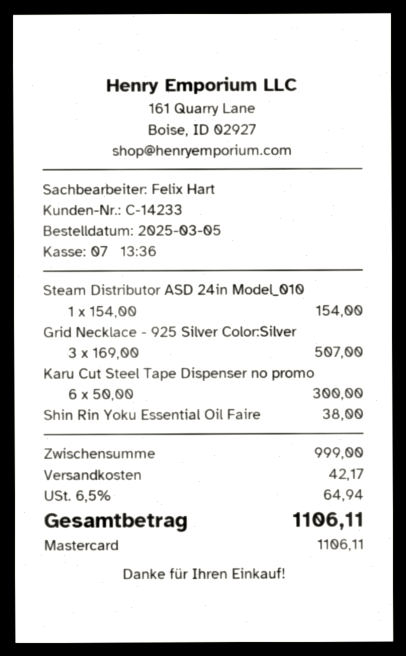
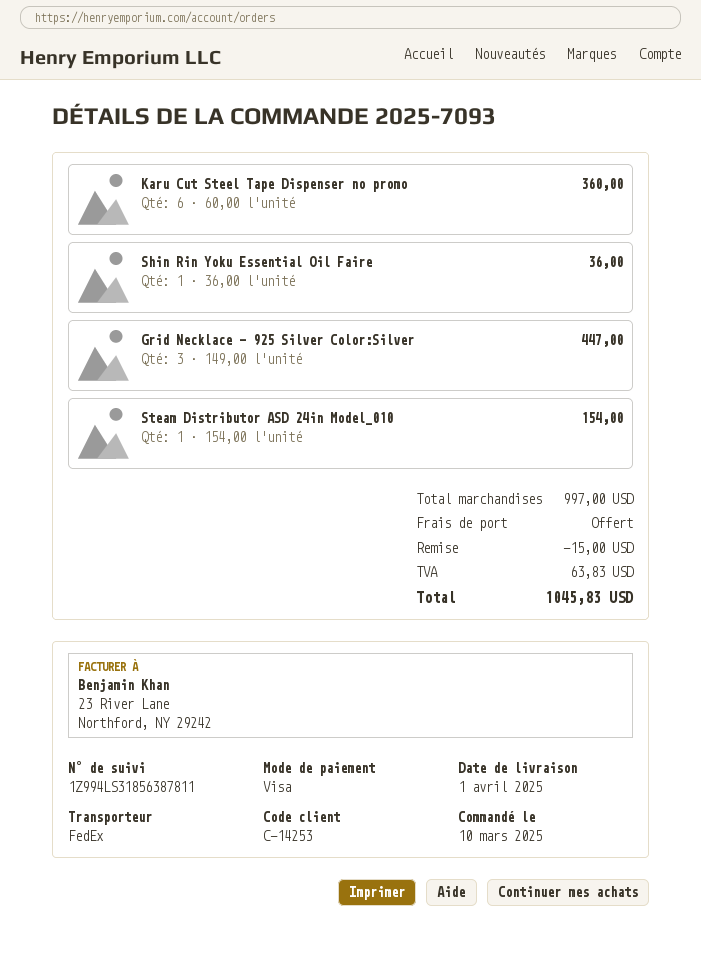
order date: 2025-03-05 -> 2025-03-10
customer number: C-14233 -> C-14253
payment method: Mastercard -> Visa
Grid Necklace - 925 Silver Color:Silver: 3 x 169.00 = 507.00 -> 3 x 149.00 = 447.00
Karu Cut Steel Tape Dispenser no promo: 6 x 50.00 = 300.00 -> 6 x 60.00 = 360.00
Shin Rin Yoku Essential Oil Faire: 1 x 38.00 = 38.00 -> 1 x 36.00 = 36.00
subtotal: 999.00 -> 997.00
discount: none -> 15.00
shipping: 42.17 -> 0.00
tax: 64.94 -> 63.83
total: 1106.11 -> 1045.83

